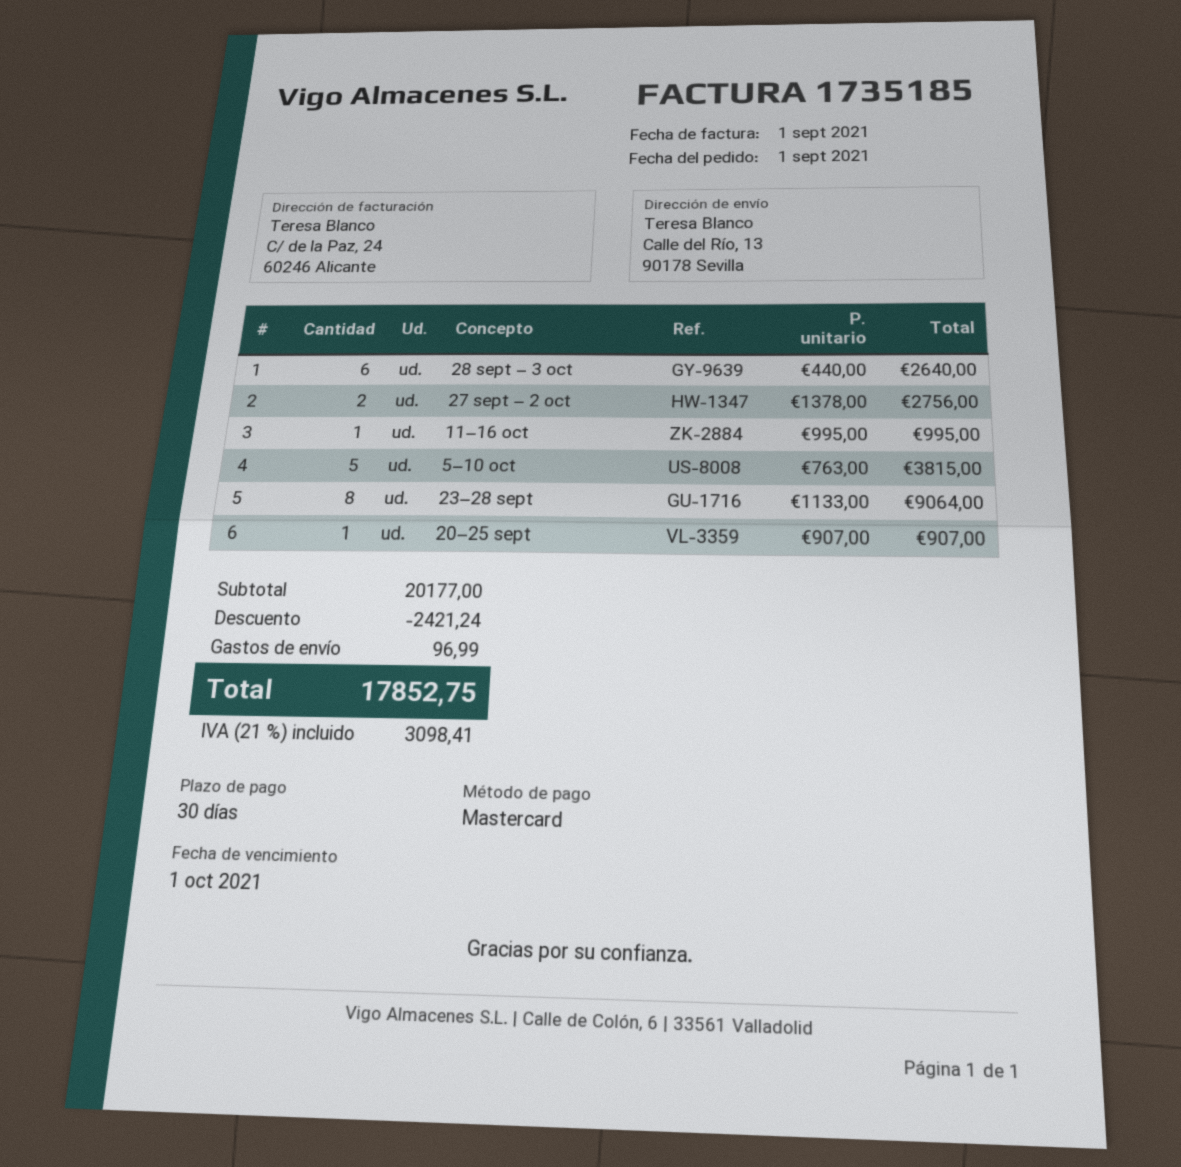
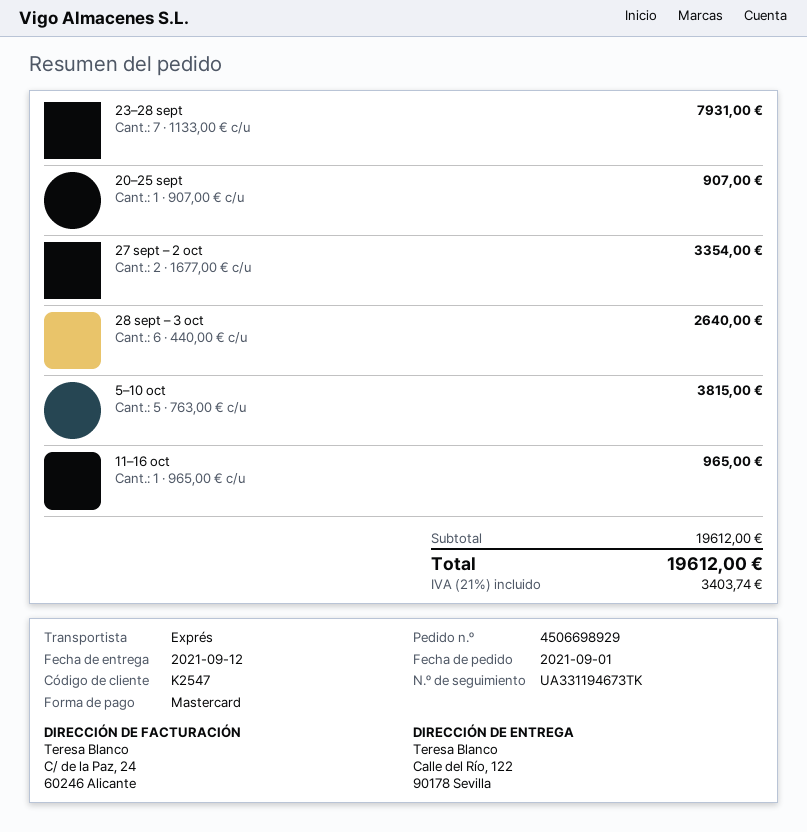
ship to: Calle del Río, 13, 90178 Sevilla -> Calle del Río, 122, 90178 Sevilla
27 sept – 2 oct: 2 x 1378.00 = 2756.00 -> 2 x 1677.00 = 3354.00
11–16 oct: 1 x 995.00 = 995.00 -> 1 x 965.00 = 965.00
23–28 sept: 8 x 1133.00 = 9064.00 -> 7 x 1133.00 = 7931.00
subtotal: 20177.00 -> 19612.00
discount: 2421.24 -> none
shipping: 96.99 -> none
tax: 21% = 3098.41 -> 21% = 3403.74
total: 17852.75 -> 19612.00

